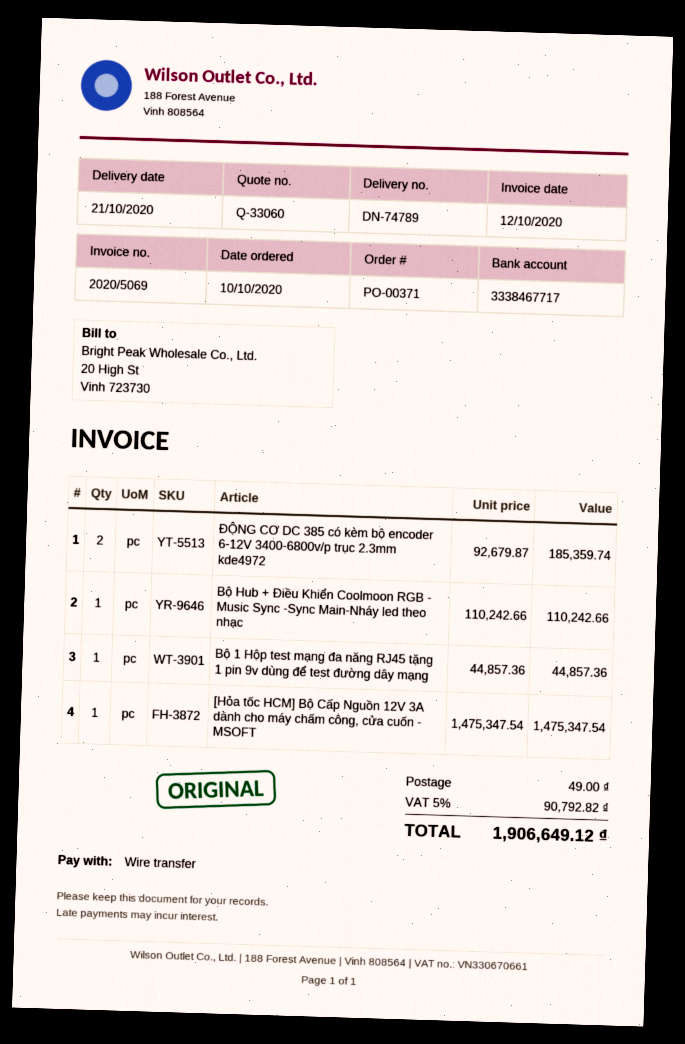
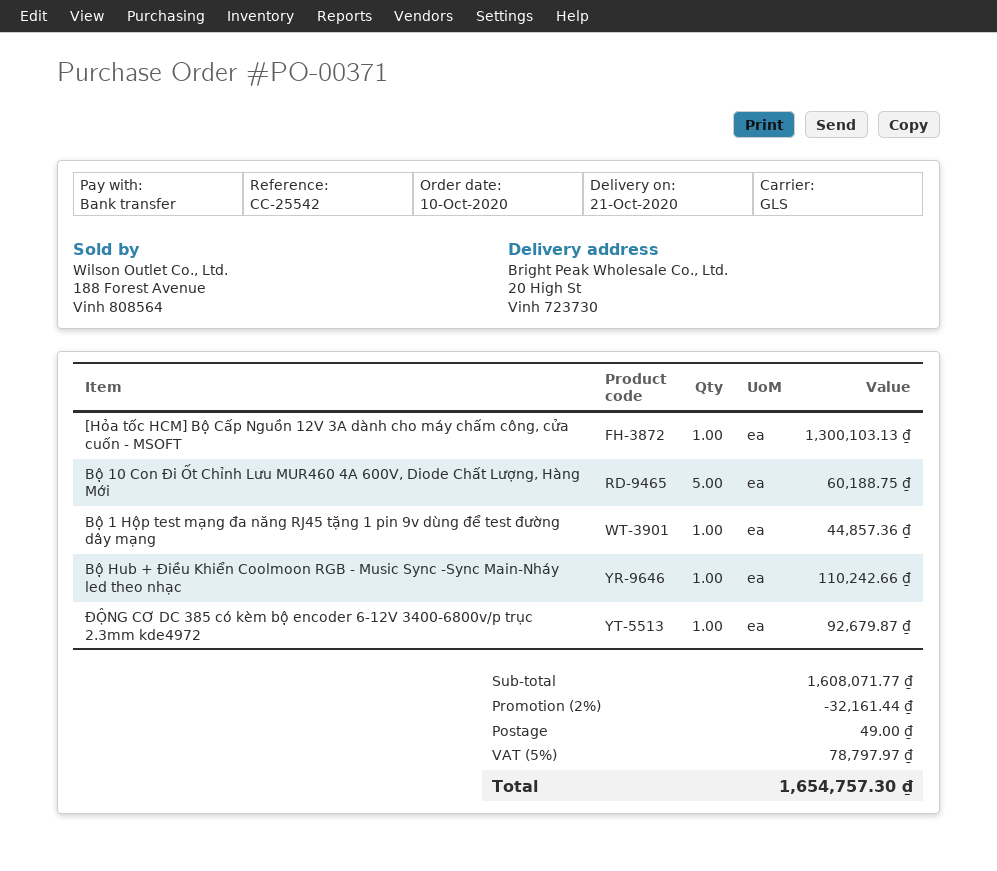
ĐỘNG CƠ DC 385 có kèm bộ encoder 6-12V 3400-6800v/p trục 2.3mm kde4972: 2 for 185359.74 -> 1 for 92679.87
[Hỏa tốc HCM] Bộ Cấp Nguồn 12V 3A dành cho máy chấm công, cửa cuốn - MSOFT: 1 for 1475347.54 -> 1 for 1300103.13
Bộ 10 Con Đi Ốt Chỉnh Lưu MUR460 4A 600V, Diode Chất Lượng, Hàng Mới: none -> 5 for 60188.75
discount: none -> 2% = 32161.44
tax: 5% = 90792.82 -> 5% = 78797.97
total: 1906649.12 -> 1654757.30

